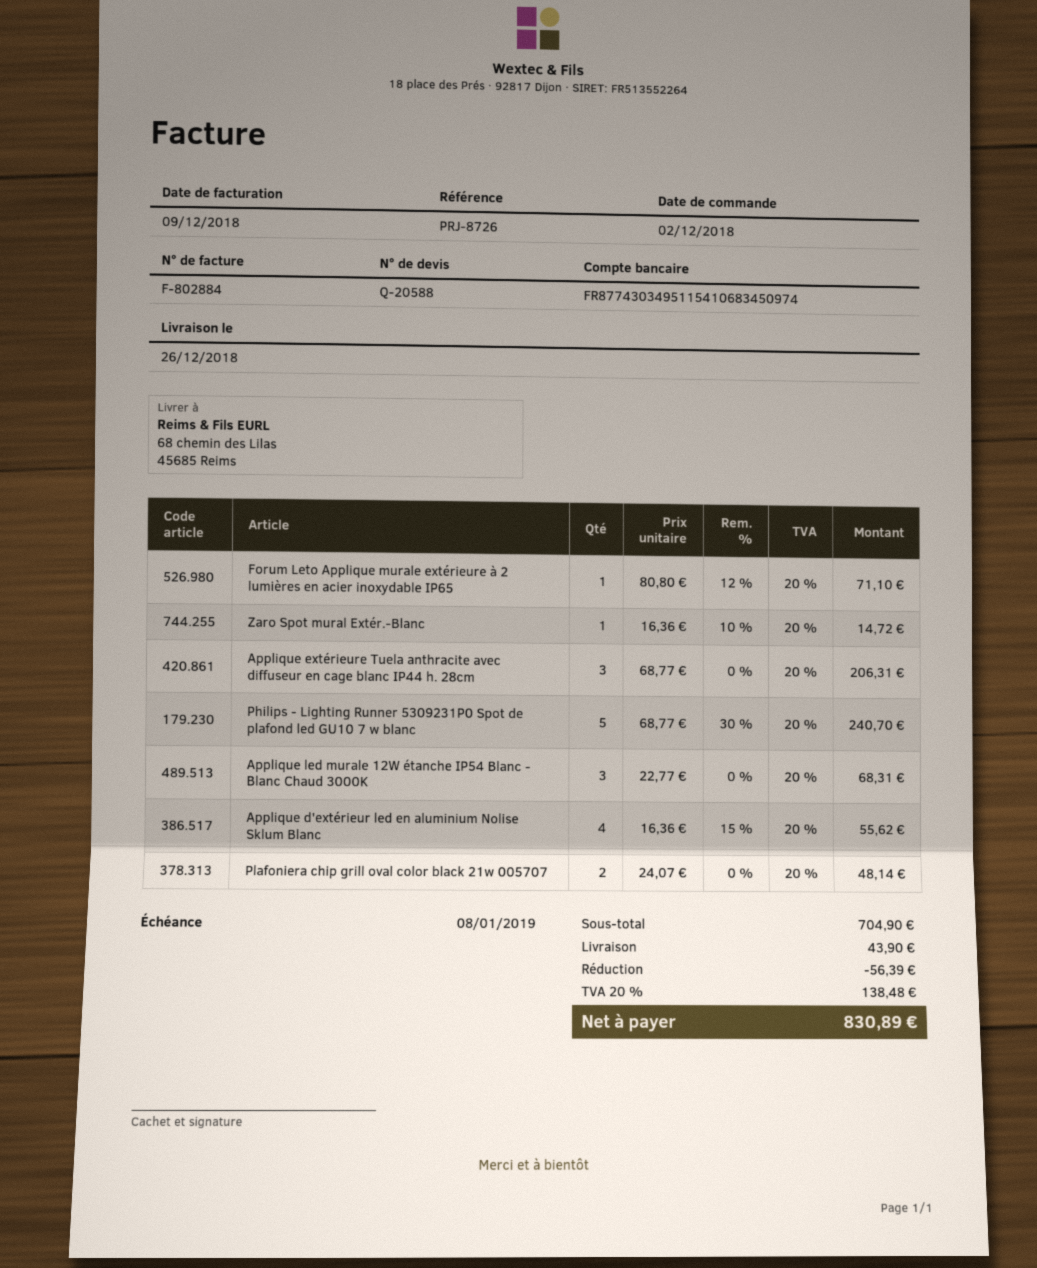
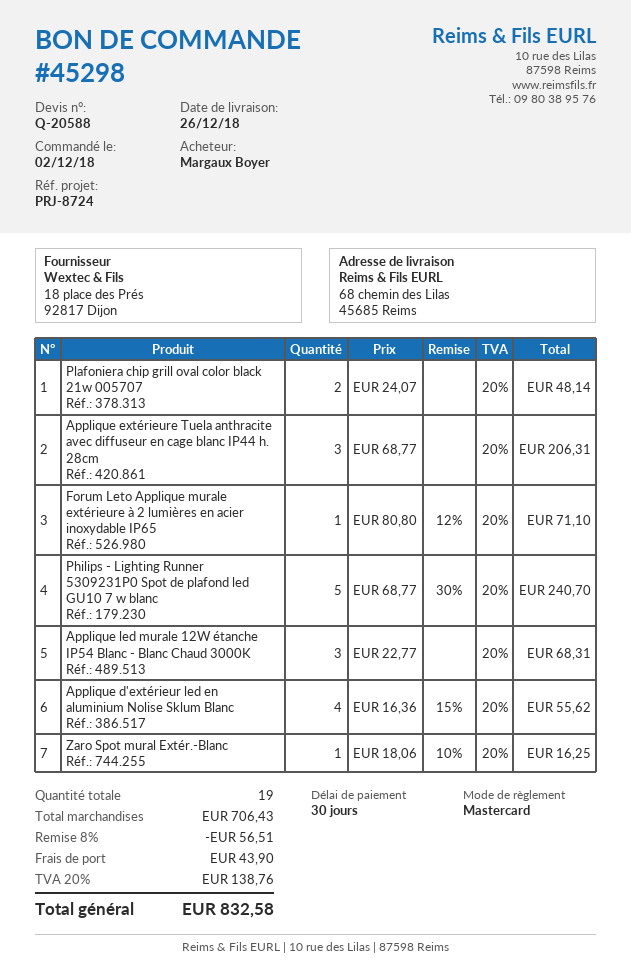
reference: PRJ-8726 -> PRJ-8724
Zaro Spot mural Extér.-Blanc: 1 x 16.36 - 10% = 14.72 -> 1 x 18.06 - 10% = 16.25
subtotal: 704.90 -> 706.43
discount: 56.39 -> 56.51
tax: 20% = 138.48 -> 20% = 138.76
total: 830.89 -> 832.58

